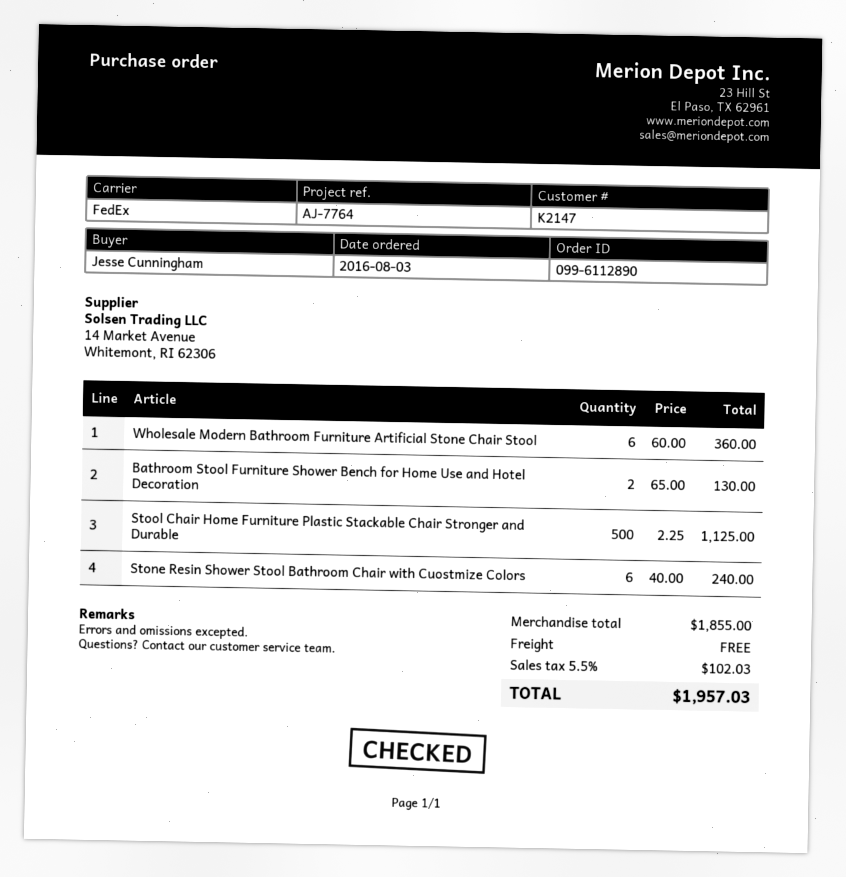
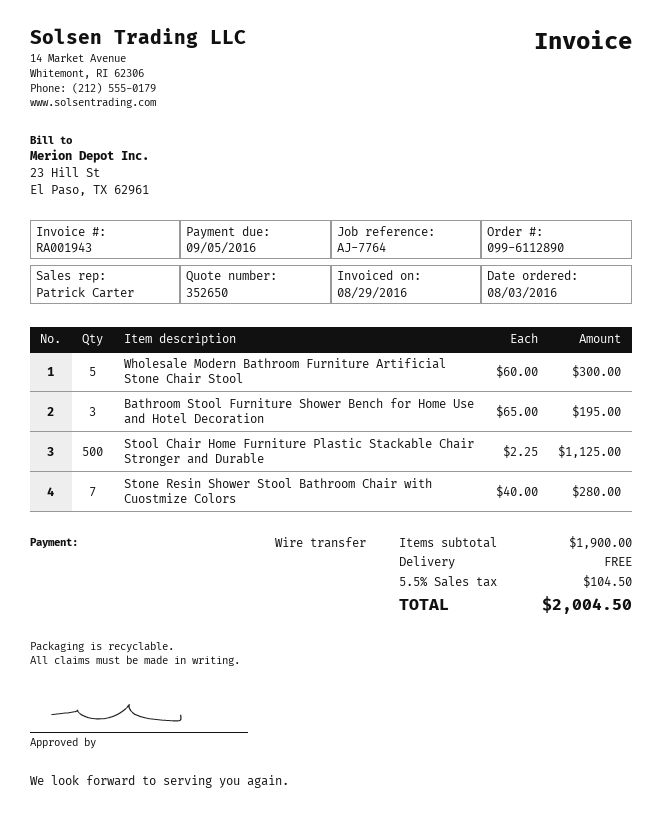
Wholesale Modern Bathroom Furniture Artificial Stone Chair Stool: 6 x 60.00 = 360.00 -> 5 x 60.00 = 300.00
Bathroom Stool Furniture Shower Bench for Home Use and Hotel Decoration: 2 x 65.00 = 130.00 -> 3 x 65.00 = 195.00
Stone Resin Shower Stool Bathroom Chair with Cuostmize Colors: 6 x 40.00 = 240.00 -> 7 x 40.00 = 280.00
subtotal: 1855.00 -> 1900.00
tax: 5.5% = 102.03 -> 5.5% = 104.50
total: 1957.03 -> 2004.50

